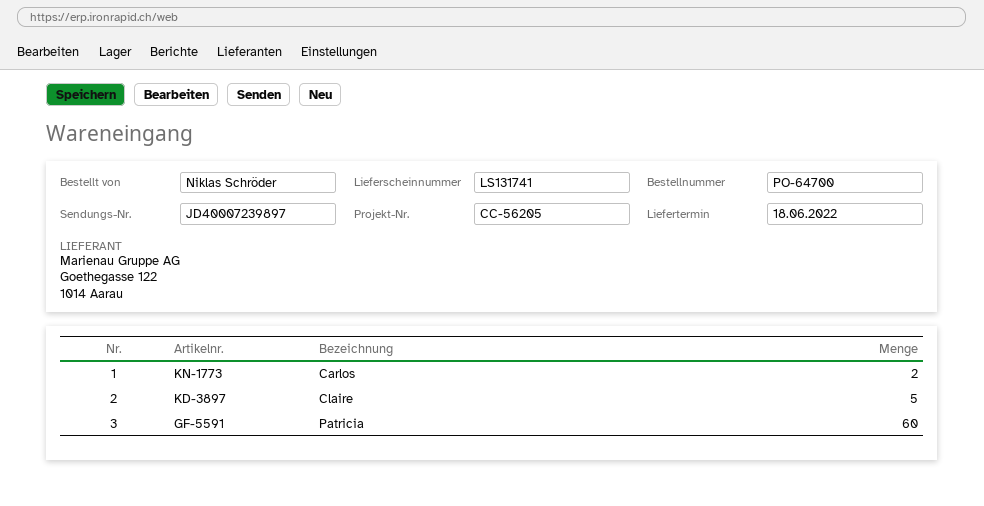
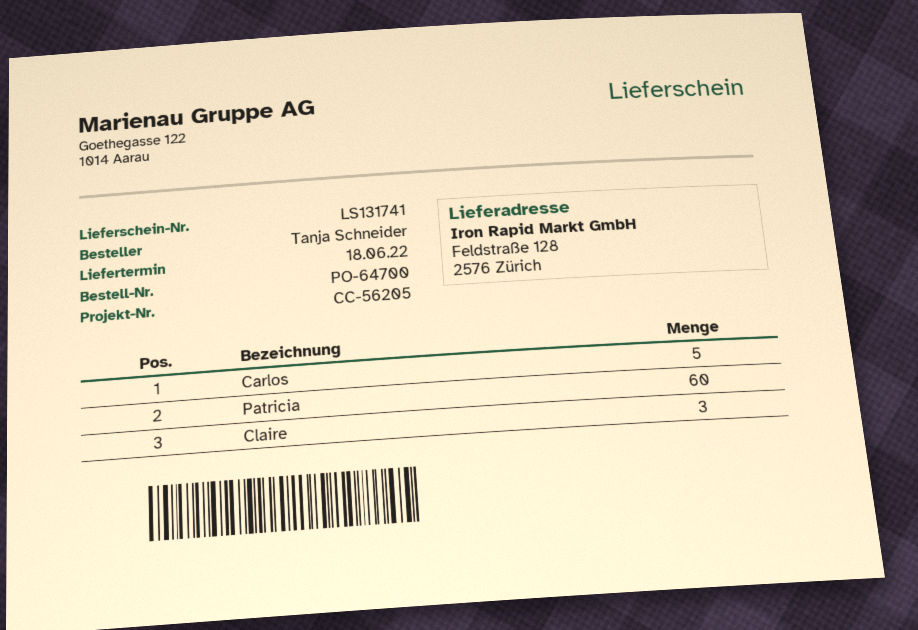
ordered by: Niklas Schröder -> Tanja Schneider
Carlos: 2 -> 5
Claire: 5 -> 3

